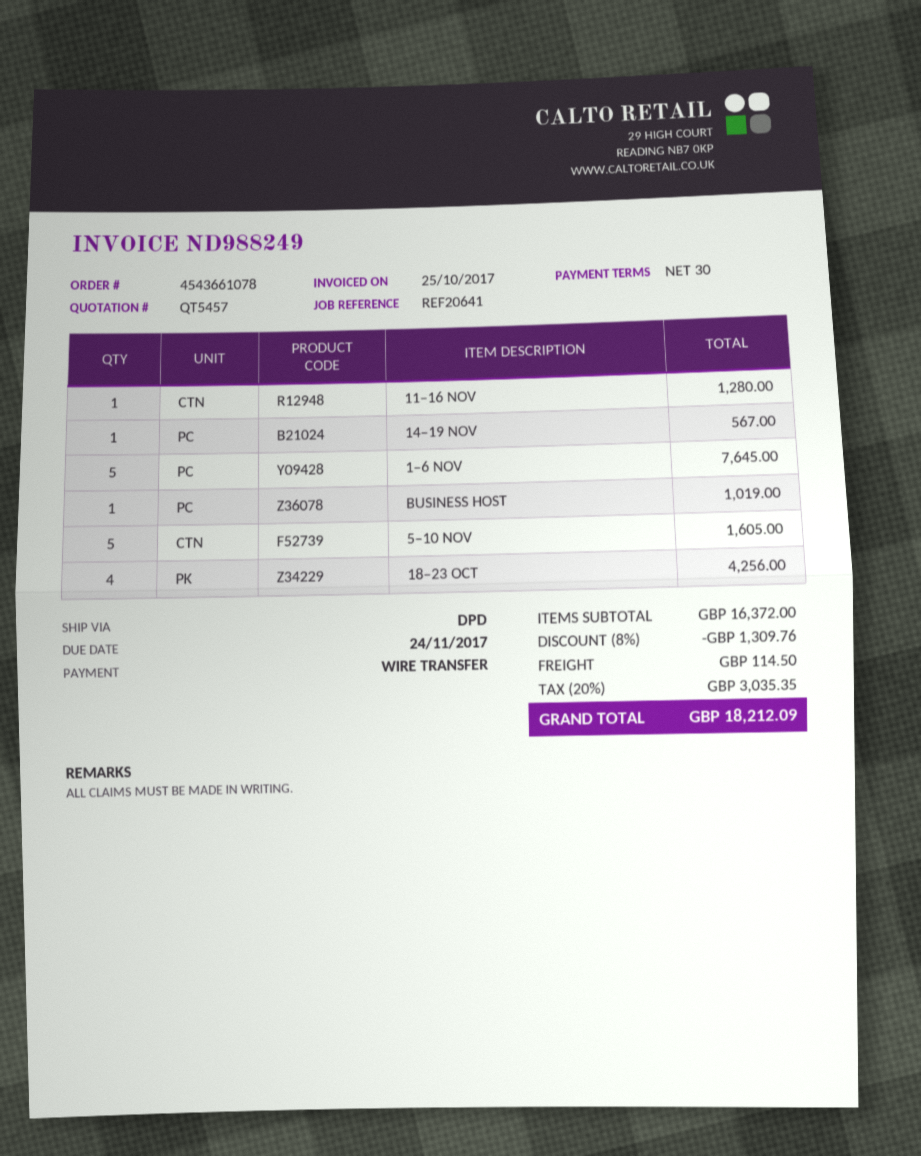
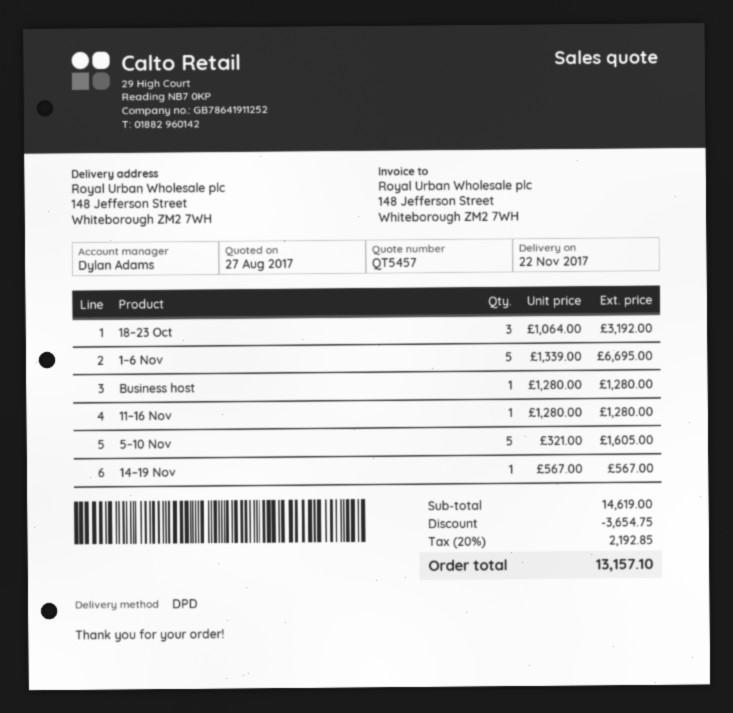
1–6 NOV: 5 for 7645.00 -> 5 for 6695.00
BUSINESS HOST: 1 for 1019.00 -> 1 for 1280.00
18–23 OCT: 4 for 4256.00 -> 3 for 3192.00
subtotal: 16372.00 -> 14619.00
discount: 1309.76 -> 3654.75
shipping: 114.50 -> none
tax: 20% = 3035.35 -> 20% = 2192.85
total: 18212.09 -> 13157.10

